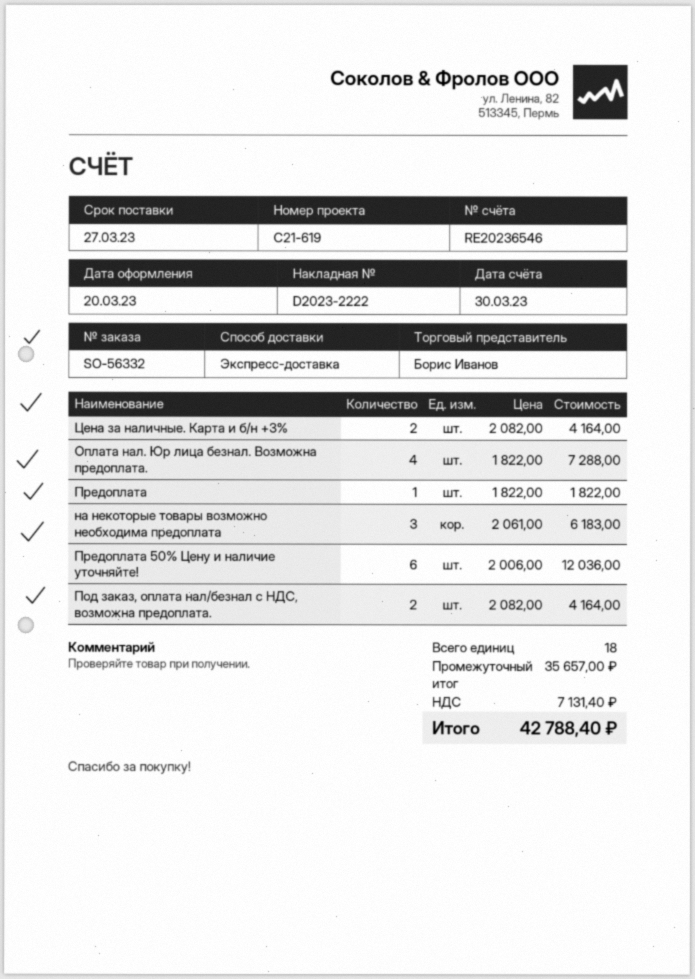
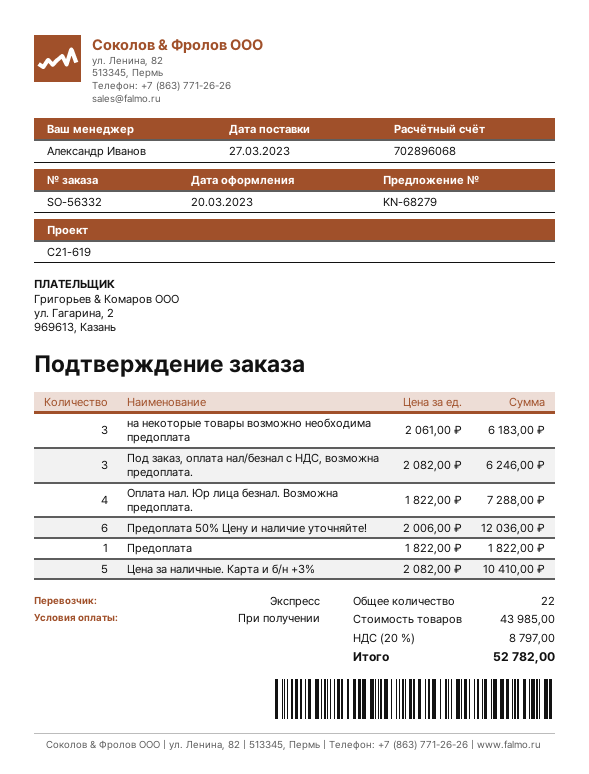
sales rep: Борис Иванов -> Александр Иванов
Цена за наличные. Карта и б/н +3%: 2 x 2082.00 = 4164.00 -> 5 x 2082.00 = 10410.00
Под заказ, оплата нал/безнал с НДС, возможна предоплата.: 2 x 2082.00 = 4164.00 -> 3 x 2082.00 = 6246.00
total quantity: 18 -> 22
subtotal: 35657.00 -> 43985.00
tax: 7131.40 -> 8797.00
total: 42788.40 -> 52782.00

